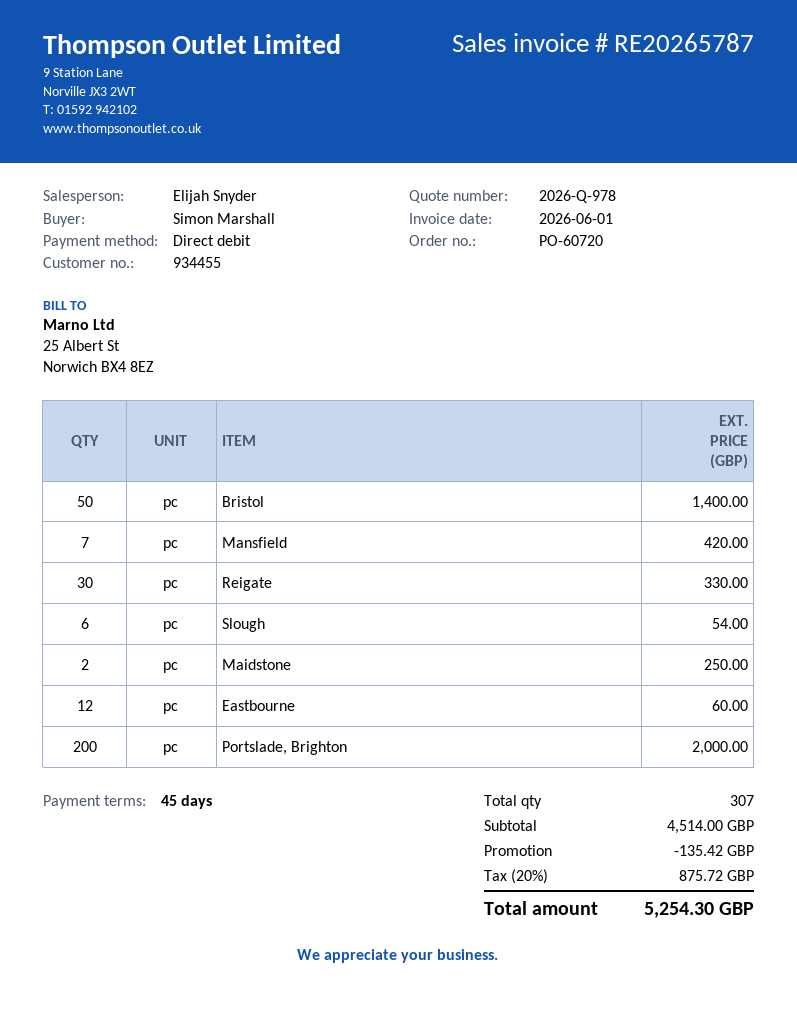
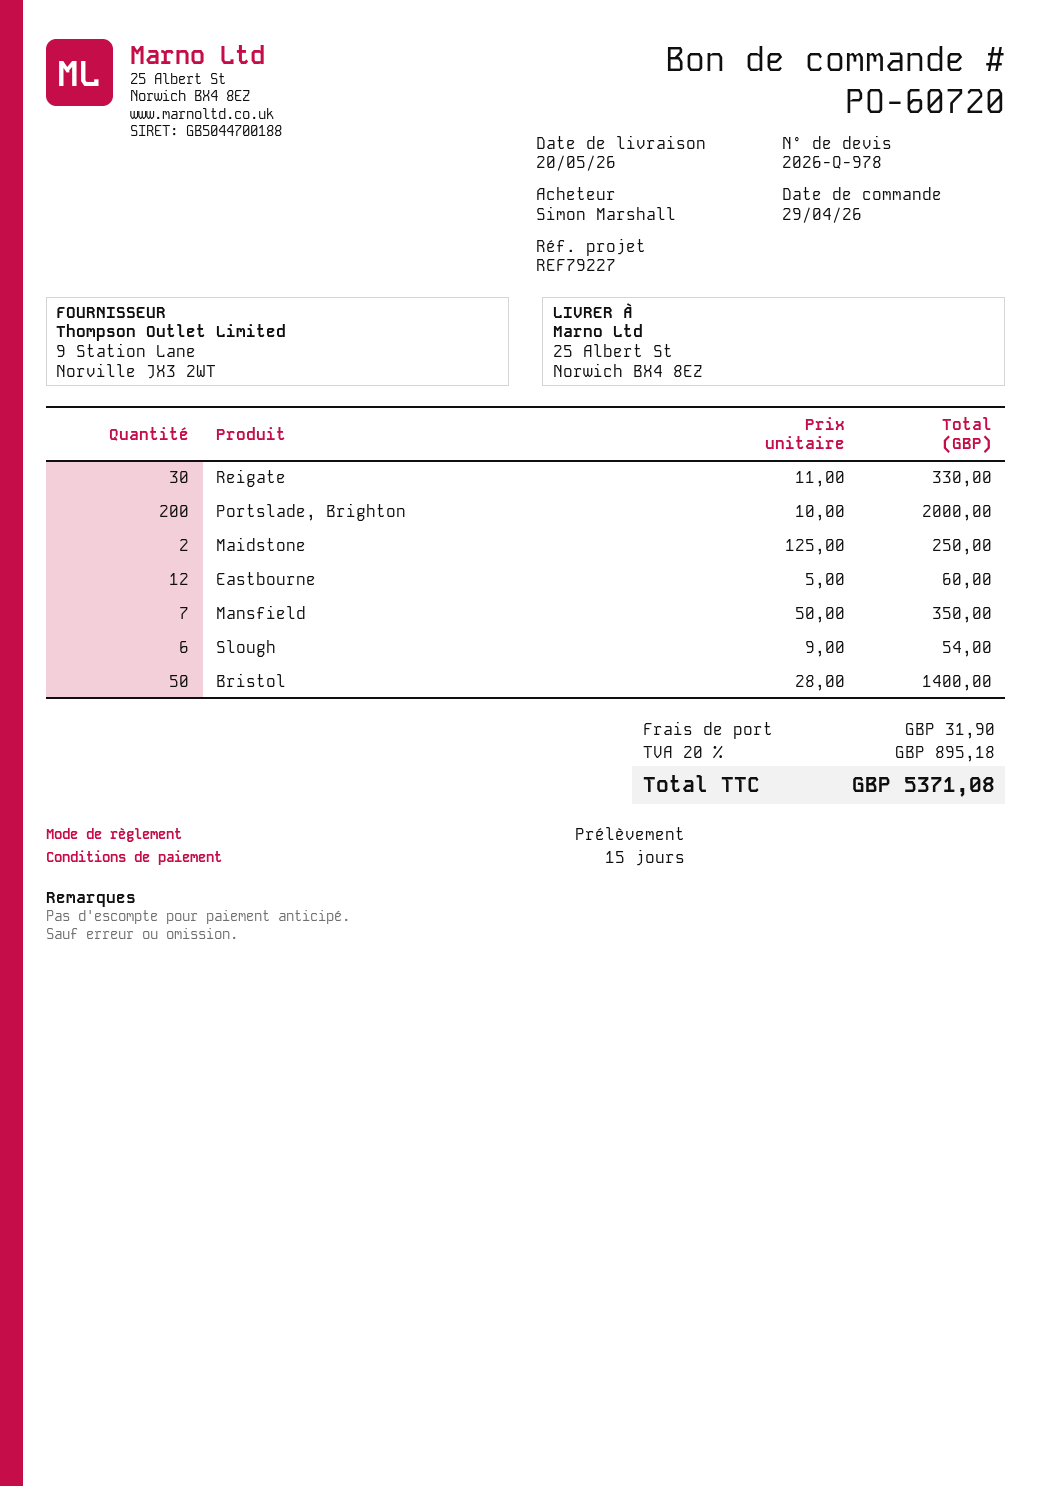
payment terms: 45 days -> 15 days
Mansfield: 7 for 420.00 -> 7 for 350.00
discount: 135.42 -> none
shipping: none -> 31.90
tax: 20% = 875.72 -> 20% = 895.18
total: 5254.30 -> 5371.08

